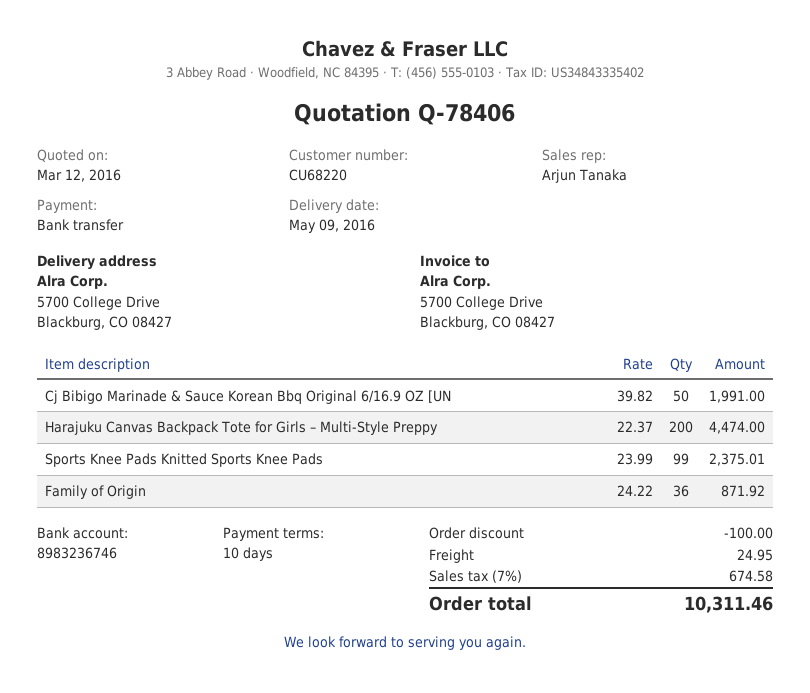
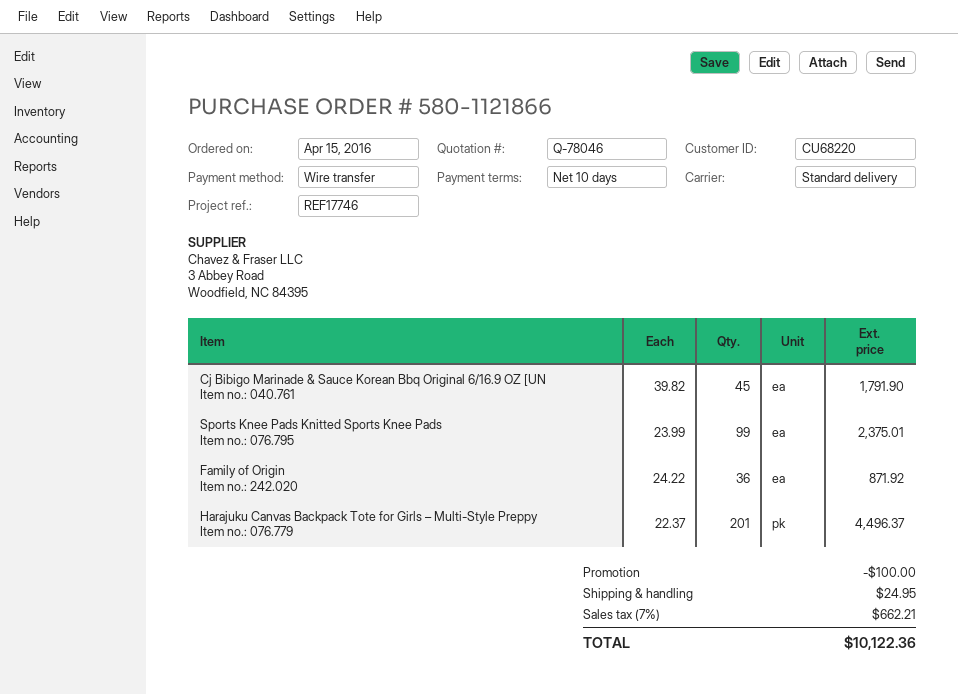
quote number: Q-78406 -> Q-78046
Cj Bibigo Marinade & Sauce Korean Bbq Original 6/16.9 OZ [UN: 50 x 39.82 = 1991.00 -> 45 x 39.82 = 1791.90
Harajuku Canvas Backpack Tote for Girls – Multi-Style Preppy: 200 x 22.37 = 4474.00 -> 201 x 22.37 = 4496.37
tax: 7% = 674.58 -> 7% = 662.21
total: 10311.46 -> 10122.36

